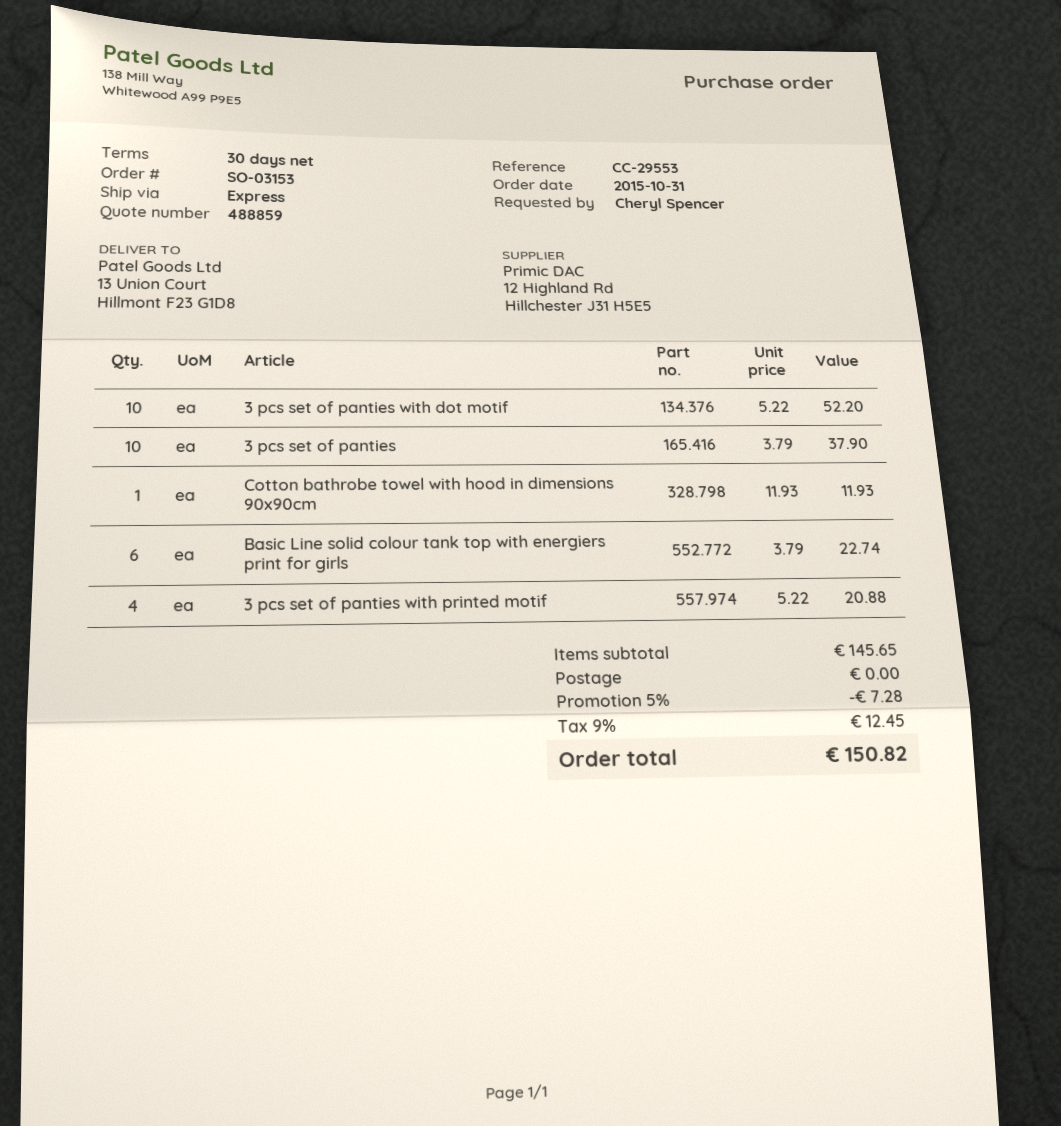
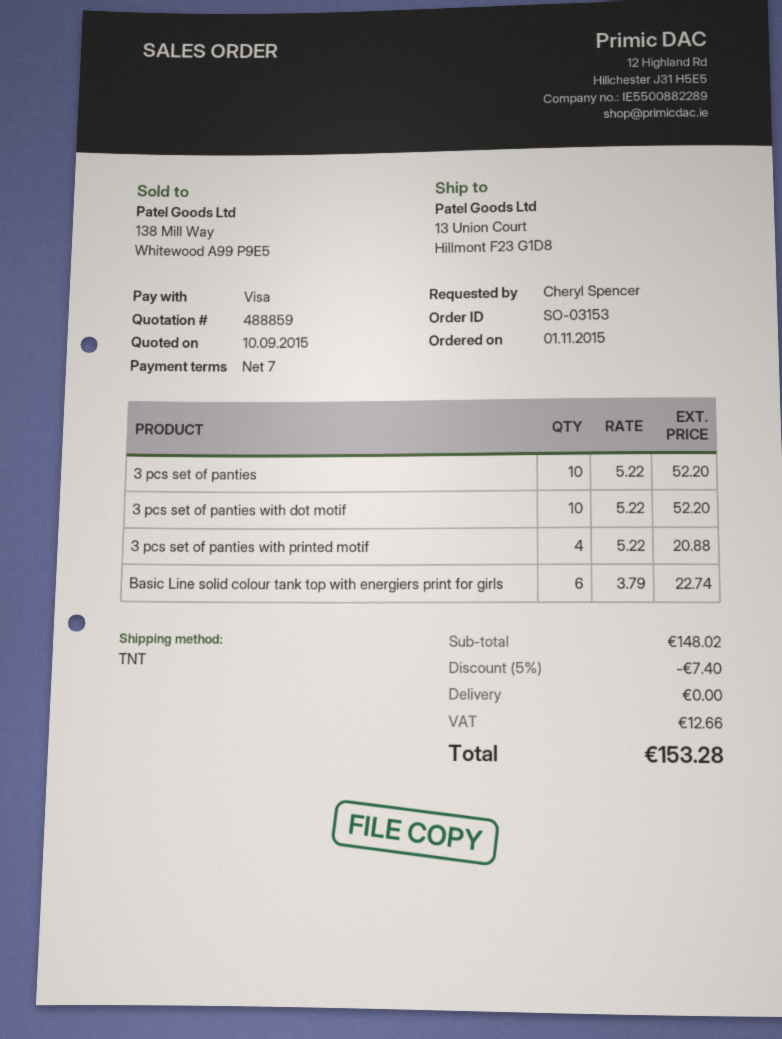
order date: 2015-10-31 -> 2015-11-01
payment terms: 30 days -> 7 days
shipping method: express -> TNT
3 pcs set of panties: 10 x 3.79 = 37.90 -> 10 x 5.22 = 52.20
Cotton bathrobe towel with hood in dimensions 90x90cm: 1 x 11.93 = 11.93 -> none
subtotal: 145.65 -> 148.02
discount: 5% = 7.28 -> 5% = 7.40
tax: 12.45 -> 12.66
total: 150.82 -> 153.28

